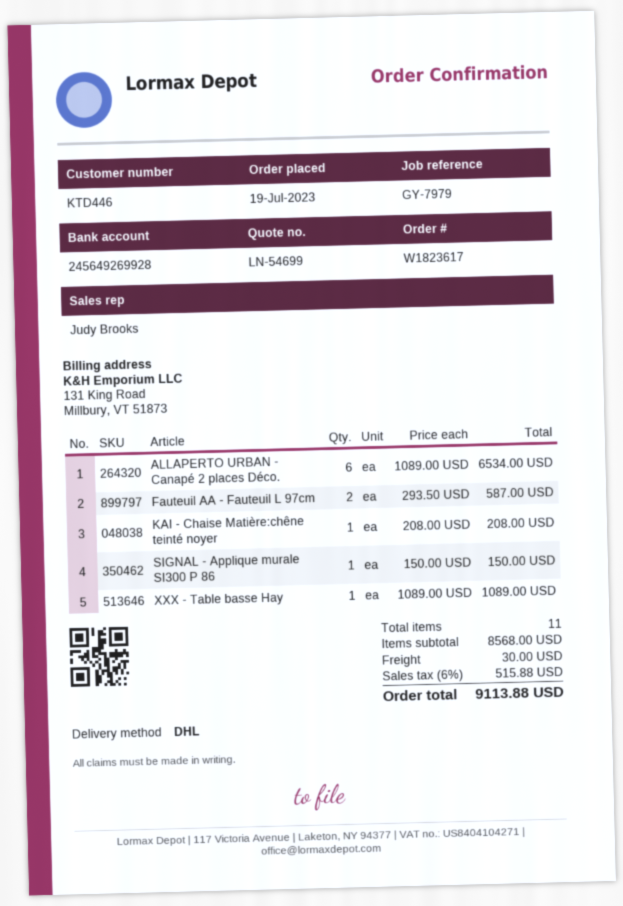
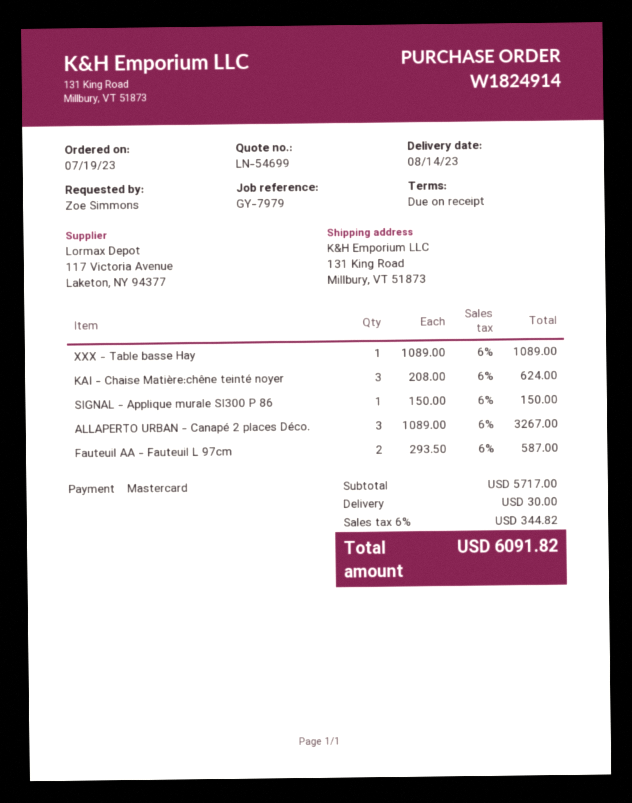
order number: W1823617 -> W1824914
ALLAPERTO URBAN - Canapé 2 places Déco.: 6 x 1089.00 = 6534.00 -> 3 x 1089.00 = 3267.00
KAI - Chaise Matière:chêne teinté noyer: 1 x 208.00 = 208.00 -> 3 x 208.00 = 624.00
subtotal: 8568.00 -> 5717.00
tax: 6% = 515.88 -> 6% = 344.82
total: 9113.88 -> 6091.82

